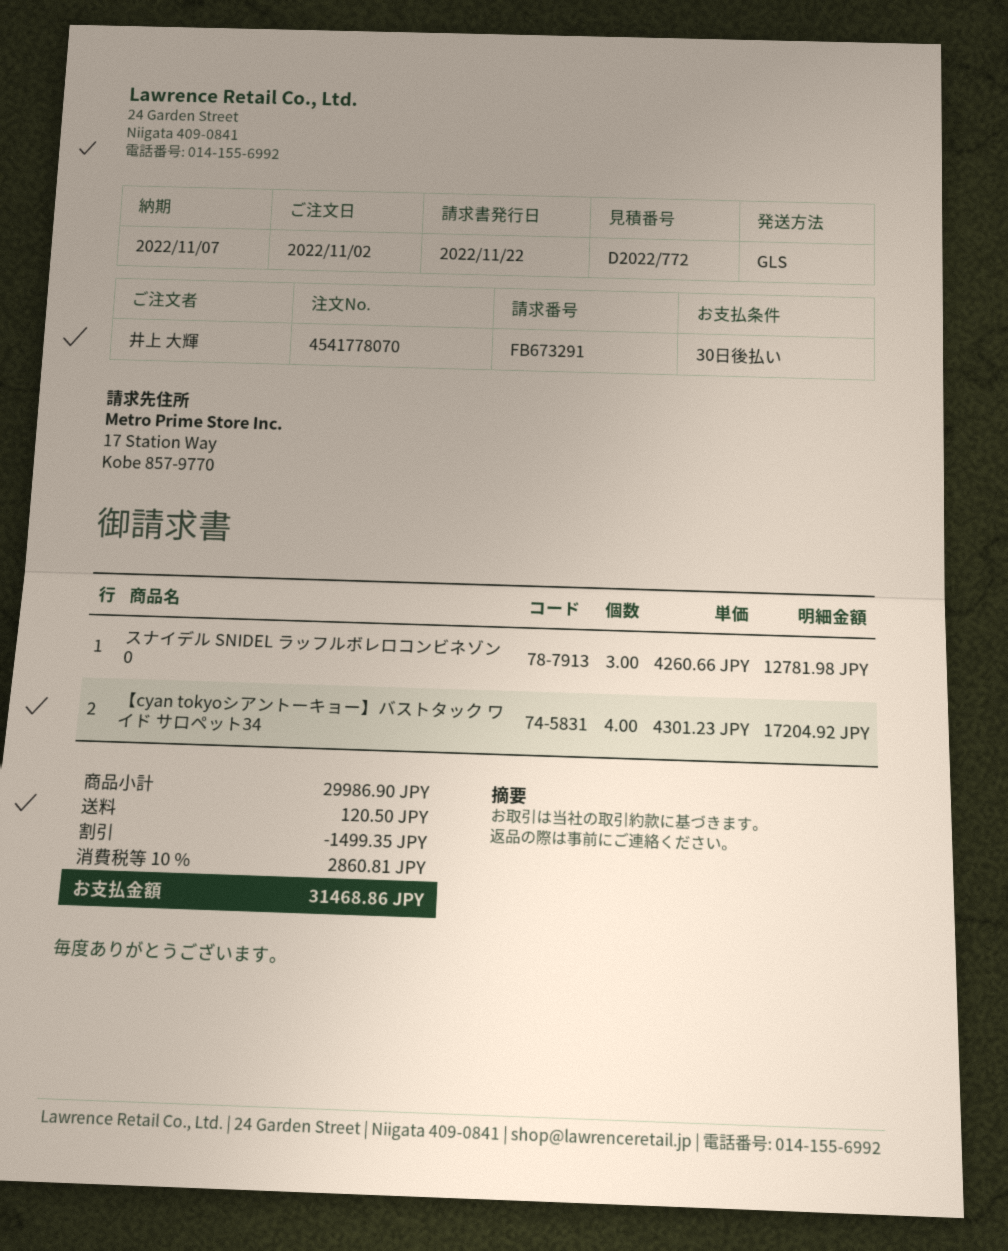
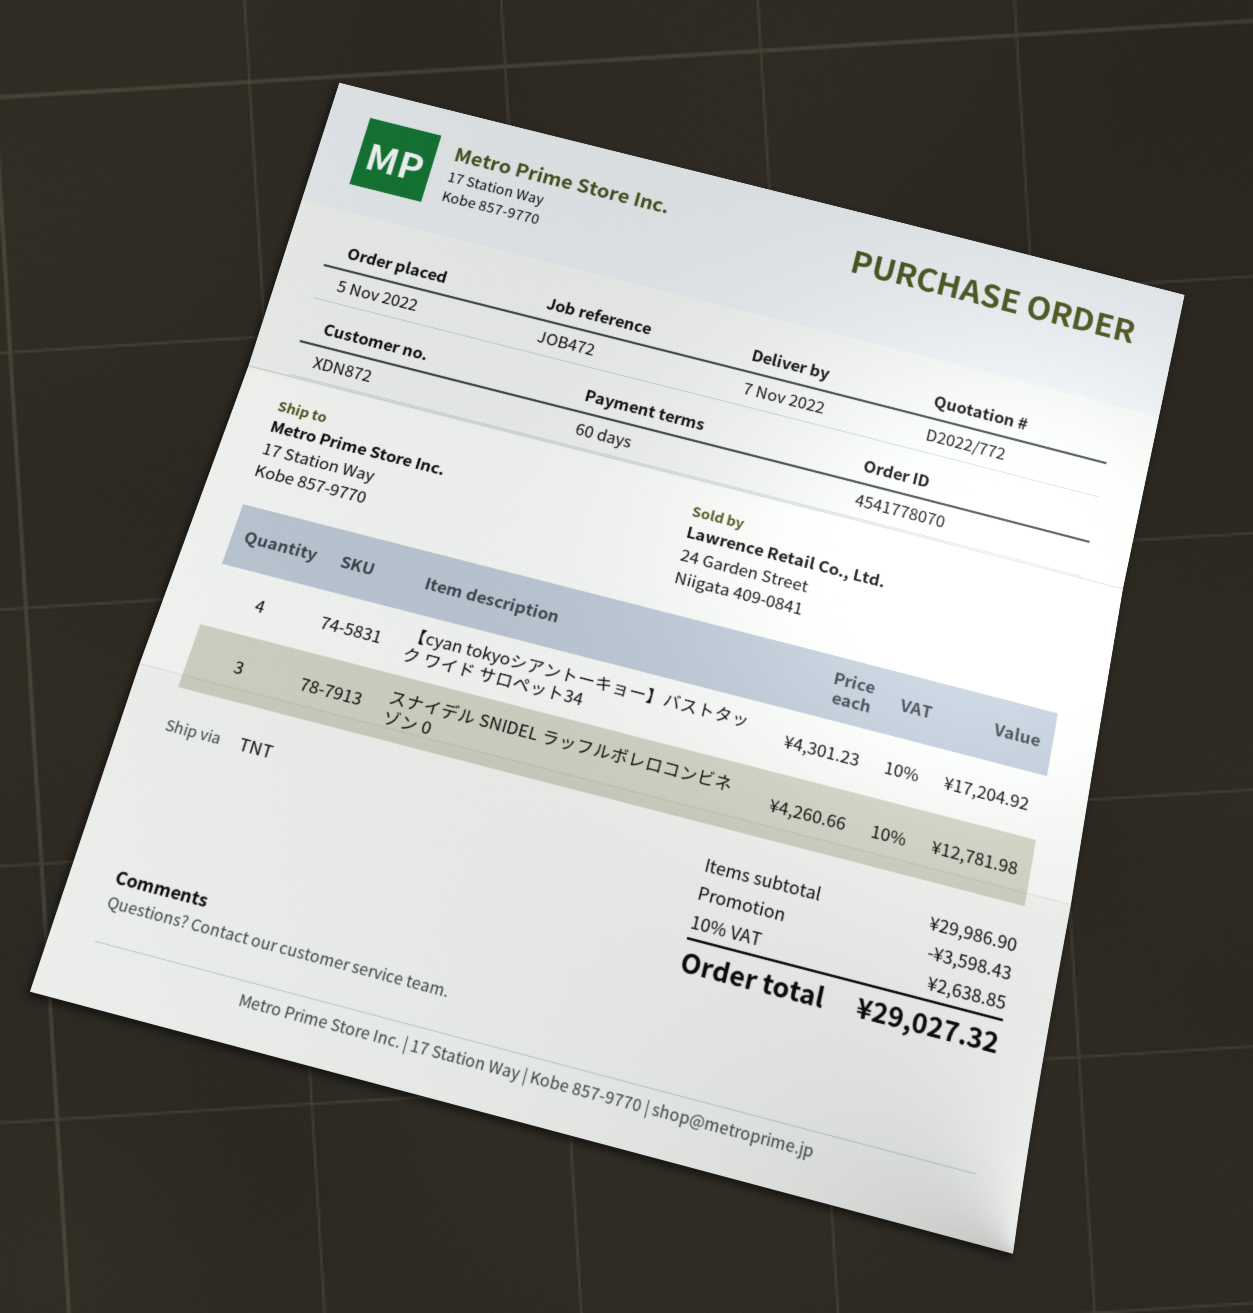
order date: 2022-11-02 -> 2022-11-05
payment terms: 30 days -> 60 days
shipping method: GLS -> TNT
discount: 1499.35 -> 3598.43
shipping: 120.50 -> none
tax: 10% = 2860.81 -> 10% = 2638.85
total: 31468.86 -> 29027.32

